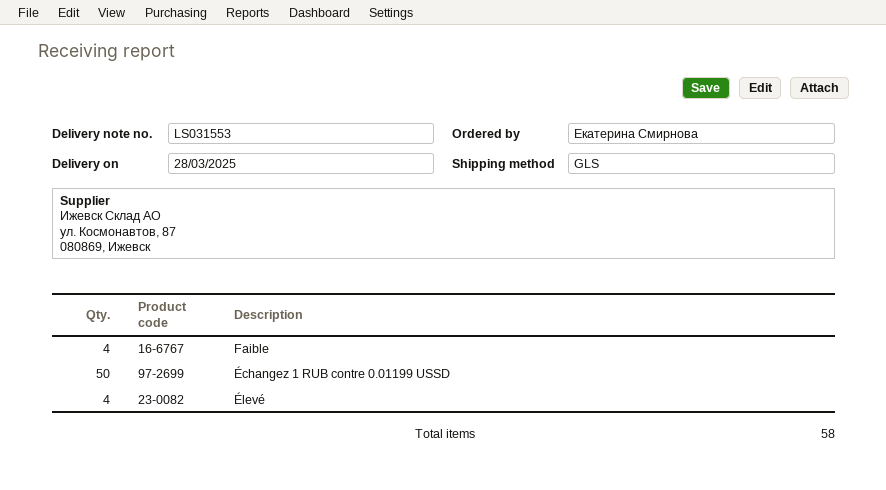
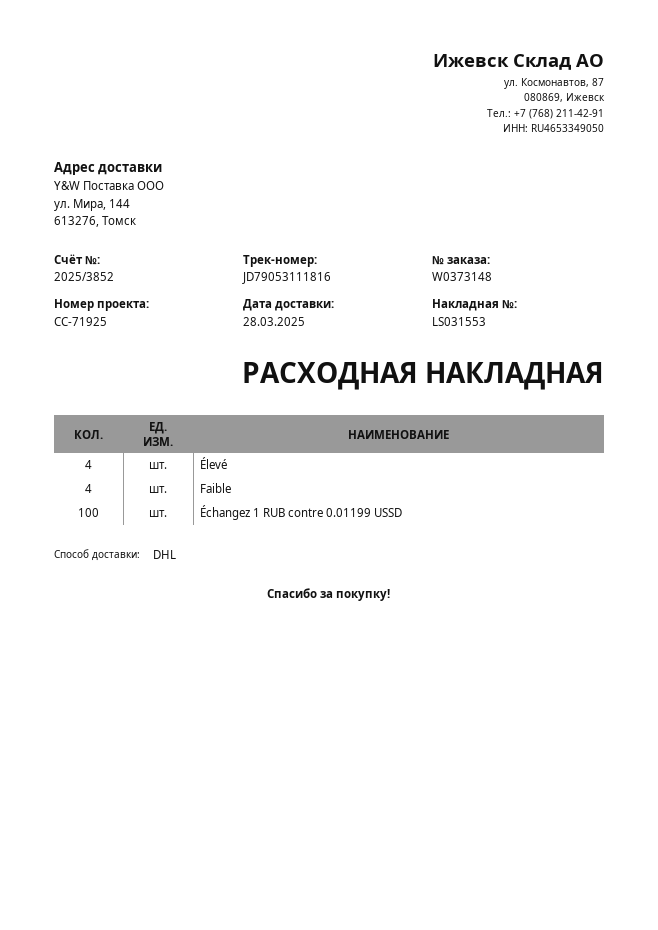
shipping method: GLS -> DHL
Échangez 1 RUB contre 0.01199 USSD: 50 -> 100

